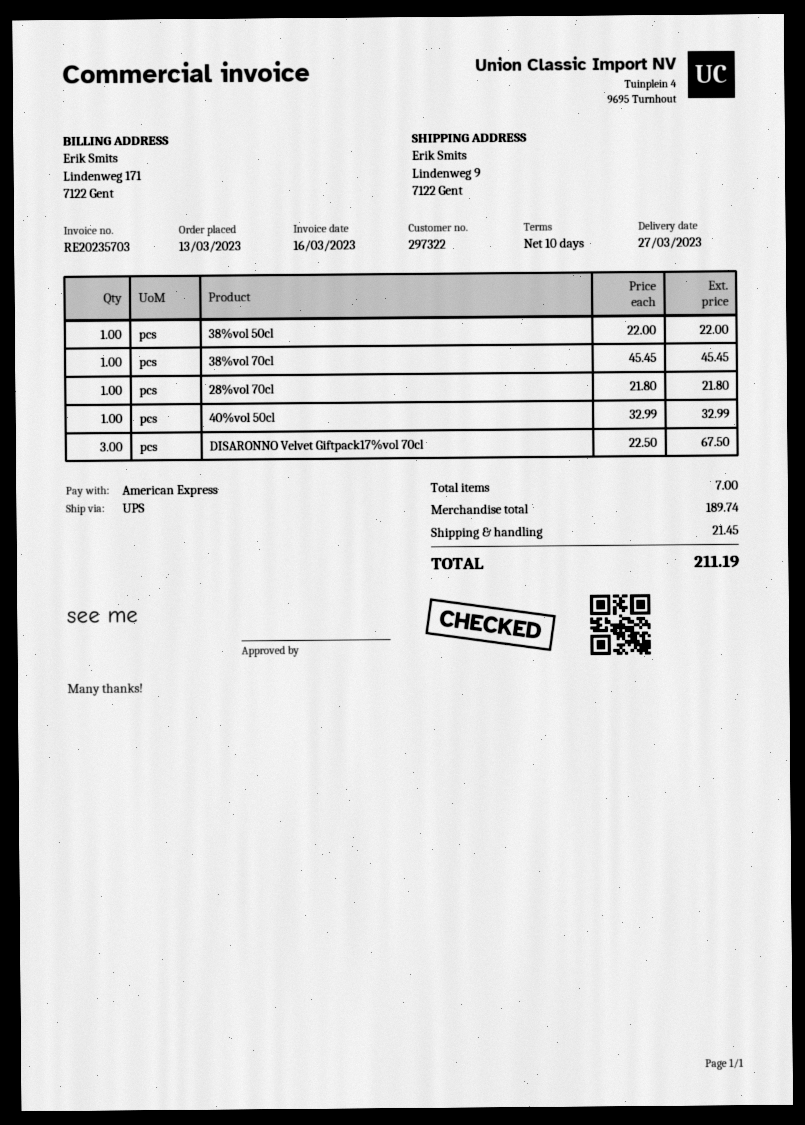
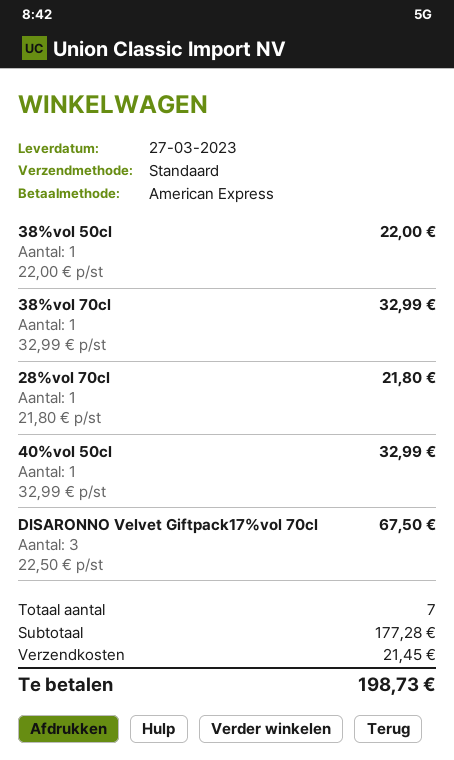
shipping method: UPS -> standard
38%vol 70cl: 1 x 45.45 = 45.45 -> 1 x 32.99 = 32.99
subtotal: 189.74 -> 177.28
total: 211.19 -> 198.73

